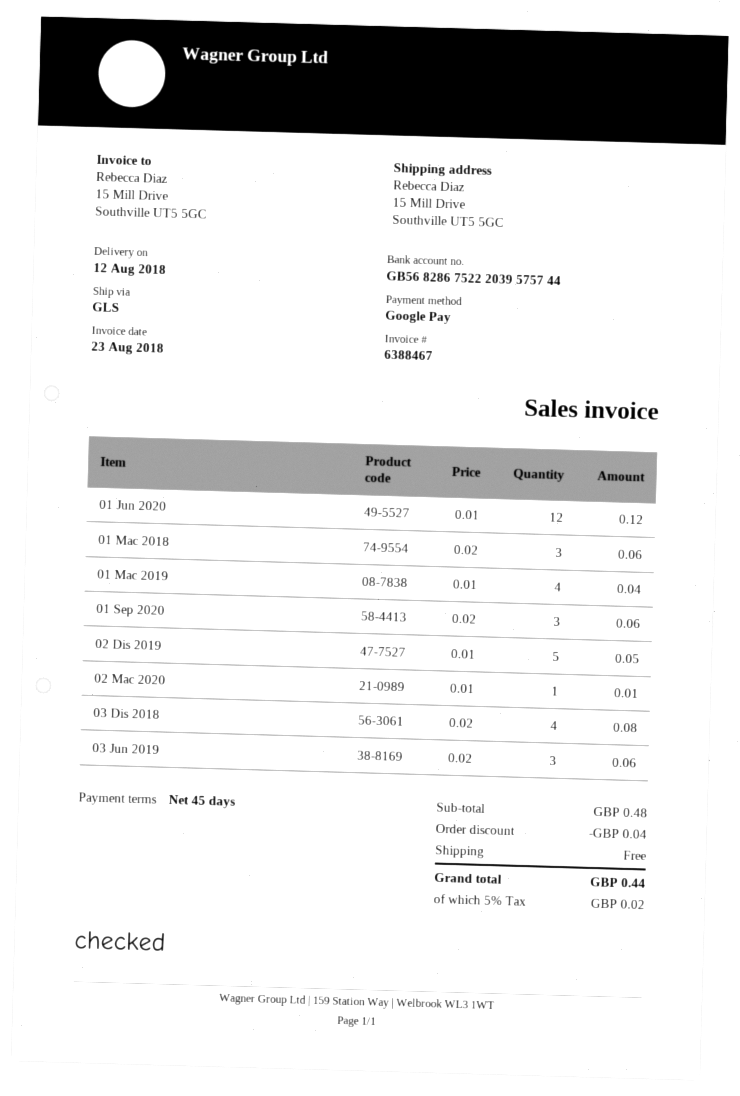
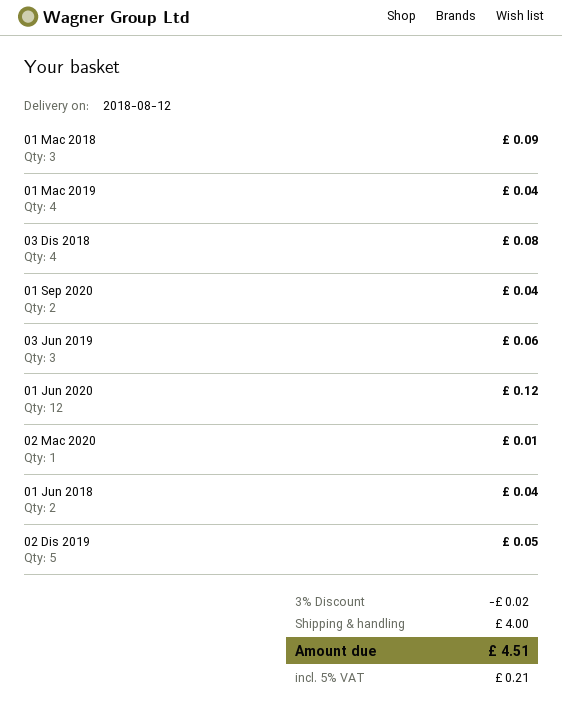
01 Mac 2018: 3 for 0.06 -> 3 for 0.09
01 Sep 2020: 3 for 0.06 -> 2 for 0.04
01 Jun 2018: none -> 2 for 0.04
discount: 0.04 -> 0.02
shipping: 0.00 -> 4.00
tax: 5% = 0.02 -> 5% = 0.21
total: 0.44 -> 4.51

